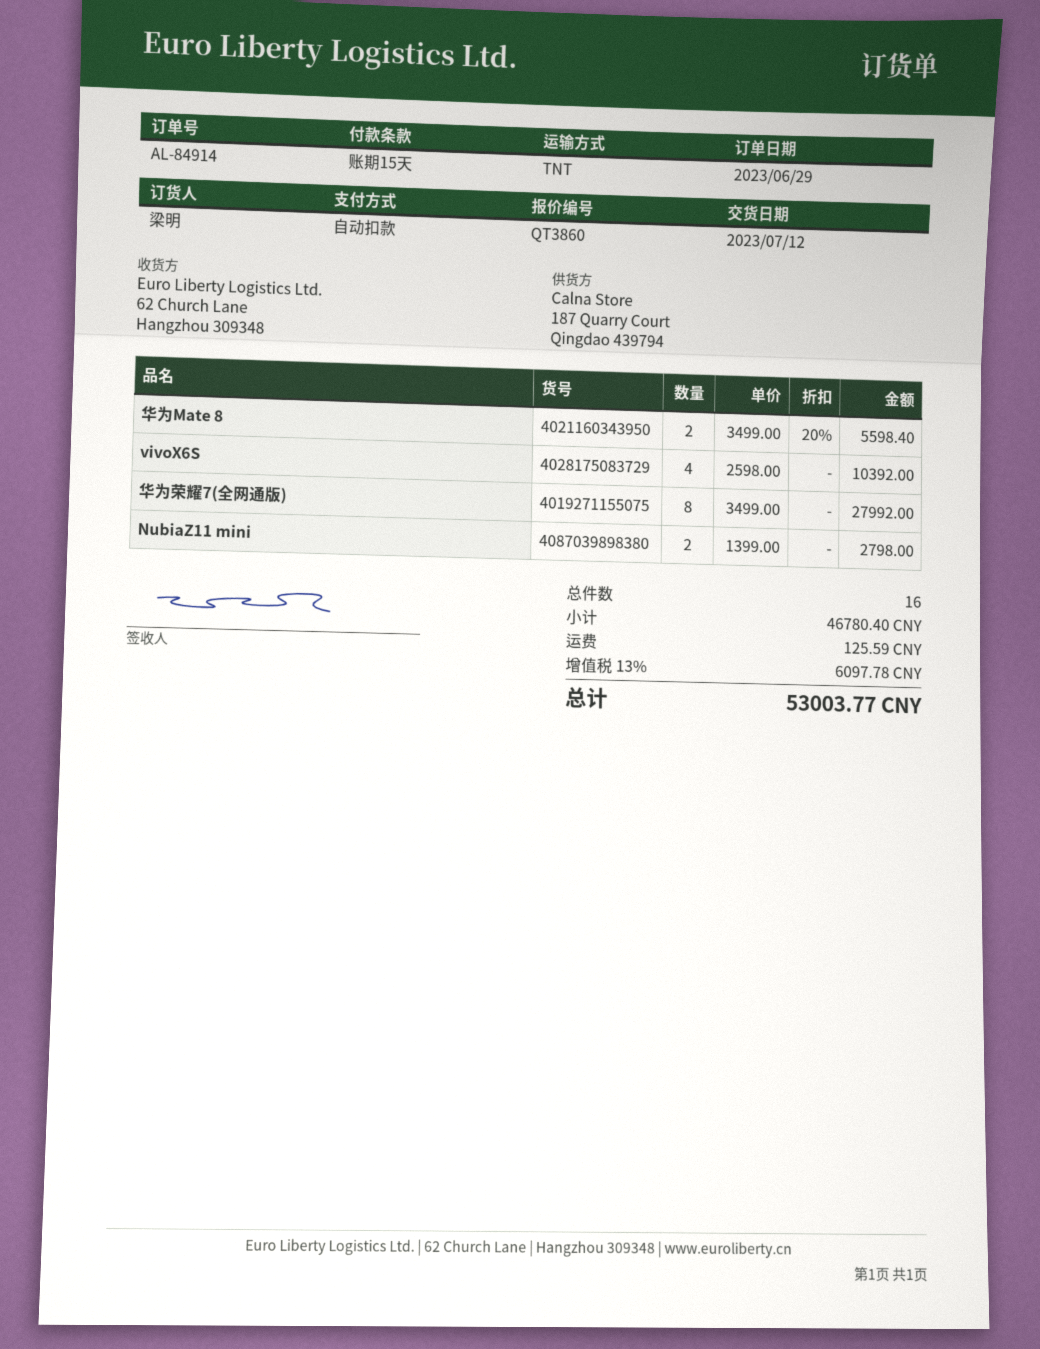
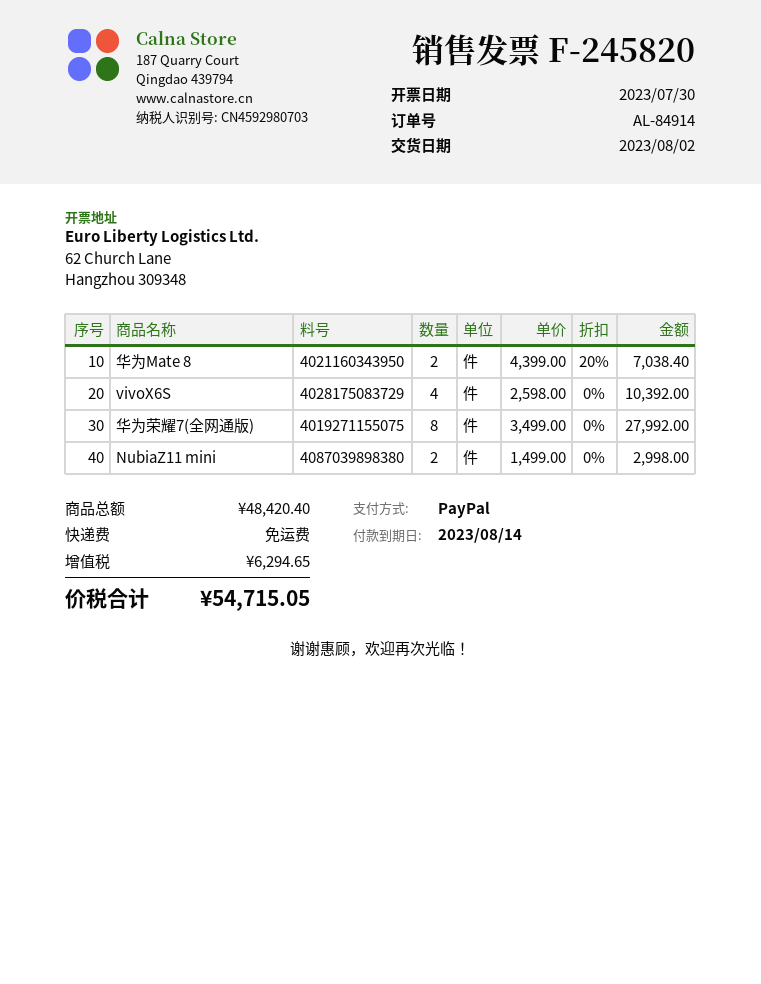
delivery date: 2023-07-12 -> 2023-08-02
payment method: direct debit -> PayPal
华为Mate 8: 2 x 3499.00 - 20% = 5598.40 -> 2 x 4399.00 - 20% = 7038.40
NubiaZ11 mini: 2 x 1399.00 = 2798.00 -> 2 x 1499.00 = 2998.00
subtotal: 46780.40 -> 48420.40
shipping: 125.59 -> 0.00
tax: 6097.78 -> 6294.65
total: 53003.77 -> 54715.05

